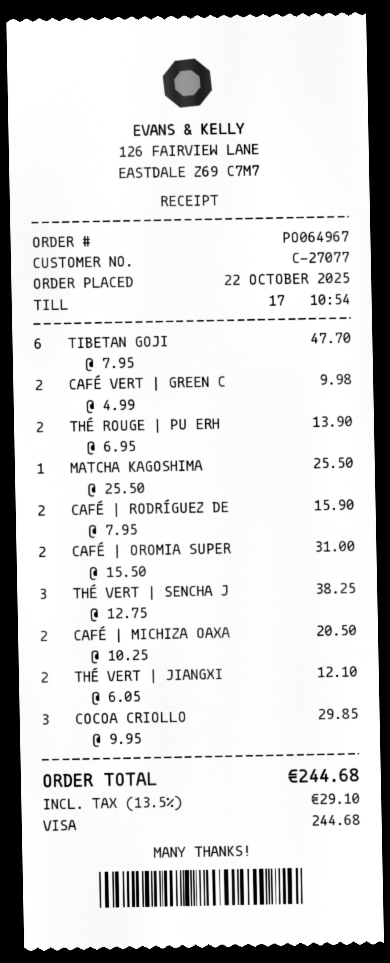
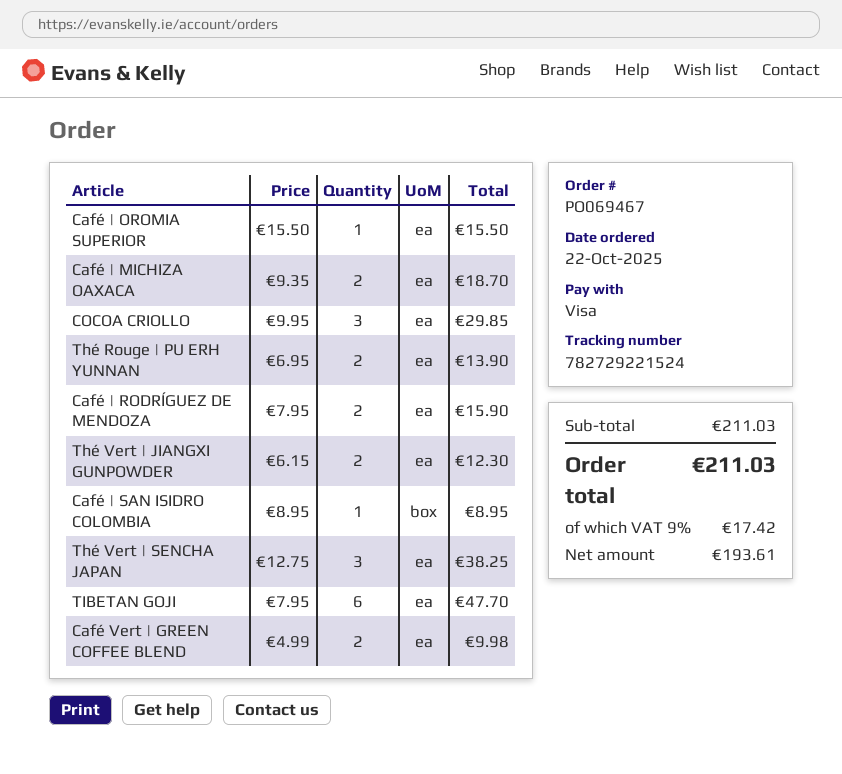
order number: PO064967 -> PO069467
MATCHA KAGOSHIMA: 1 x 25.50 = 25.50 -> none
CAFÉ | OROMIA SUPER: 2 x 15.50 = 31.00 -> 1 x 15.50 = 15.50
CAFÉ | MICHIZA OAXA: 2 x 10.25 = 20.50 -> 2 x 9.35 = 18.70
THÉ VERT | JIANGXI: 2 x 6.05 = 12.10 -> 2 x 6.15 = 12.30
Café | SAN ISIDRO COLOMBIA: none -> 1 x 8.95 = 8.95
tax: 13.5% = 29.10 -> 9% = 17.42
total: 244.68 -> 211.03

